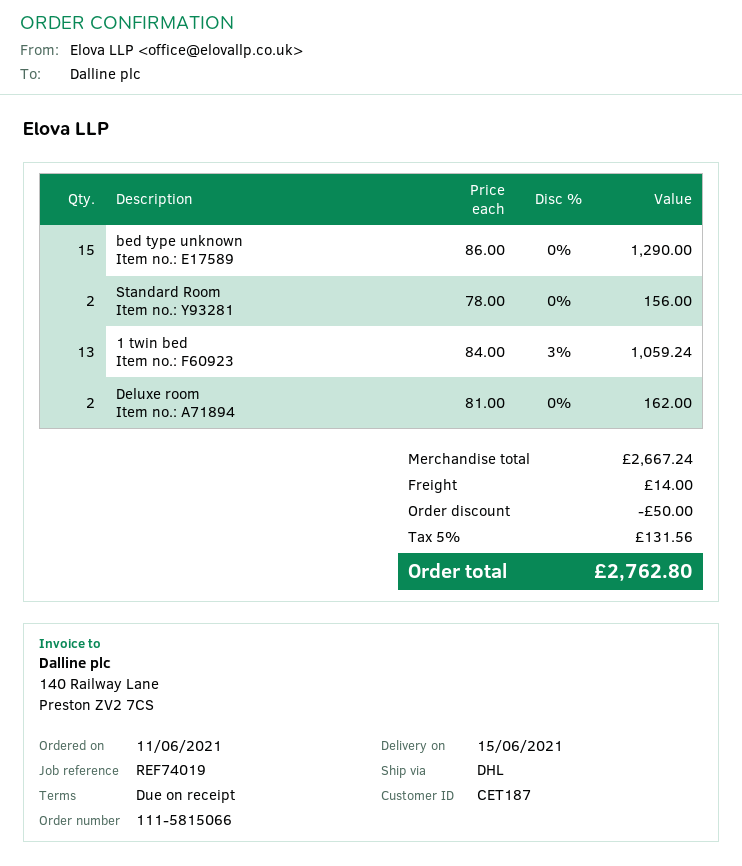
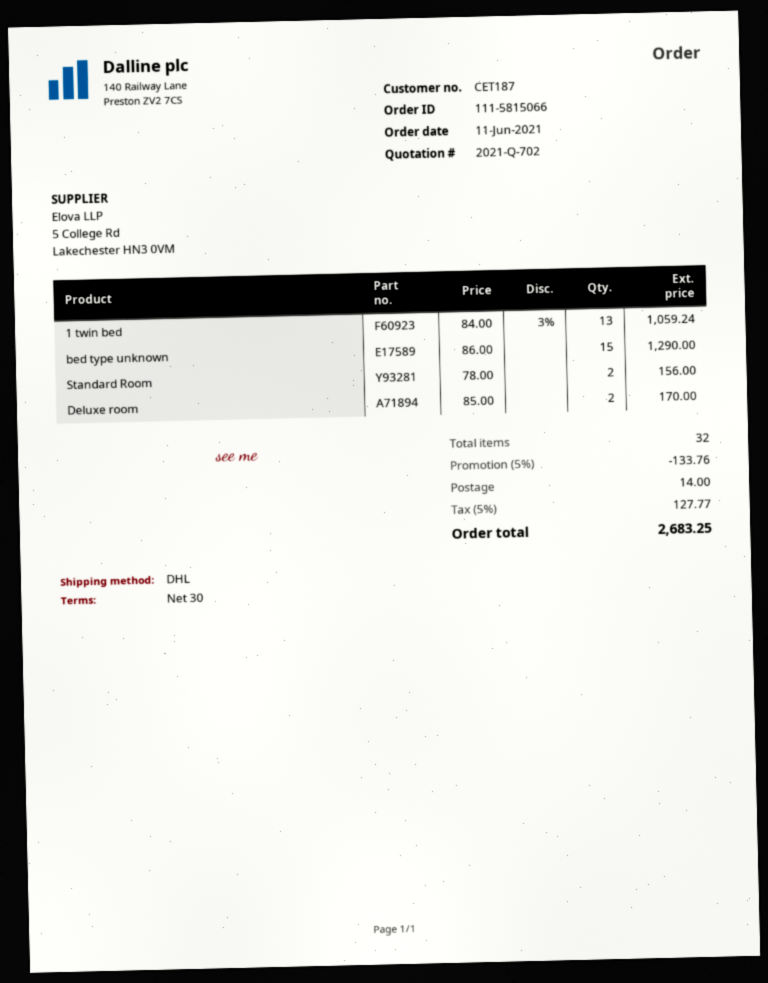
payment terms: on receipt -> 30 days
Deluxe room: 2 x 81.00 = 162.00 -> 2 x 85.00 = 170.00
discount: 50.00 -> 133.76
tax: 5% = 131.56 -> 5% = 127.77
total: 2762.80 -> 2683.25

